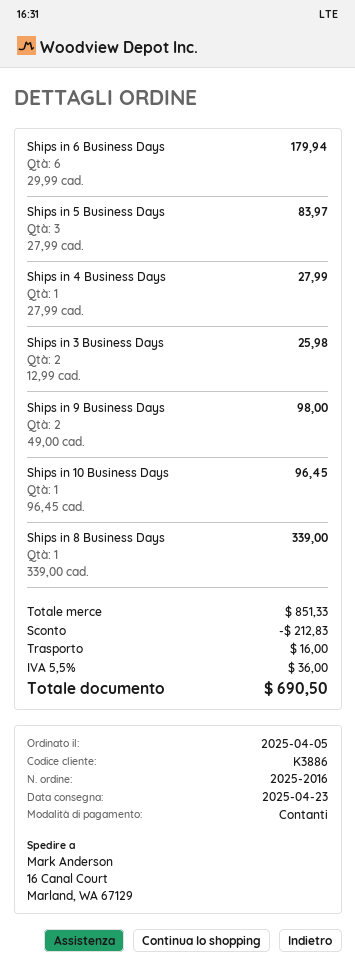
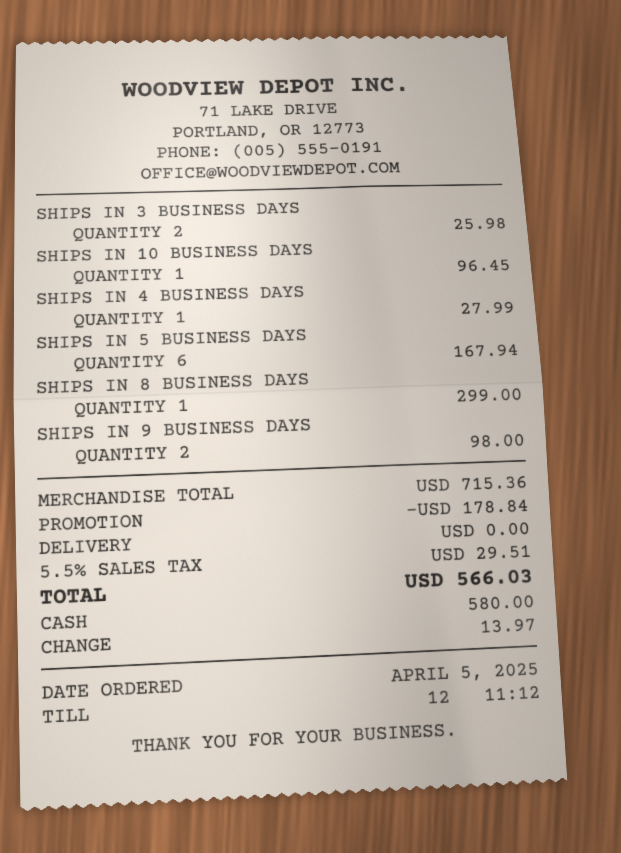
Ships in 6 Business Days: 6 for 179.94 -> none
Ships in 5 Business Days: 3 for 83.97 -> 6 for 167.94
Ships in 8 Business Days: 1 for 339.00 -> 1 for 299.00
subtotal: 851.33 -> 715.36
discount: 212.83 -> 178.84
shipping: 16.00 -> 0.00
tax: 5.5% = 36.00 -> 5.5% = 29.51
total: 690.50 -> 566.03

